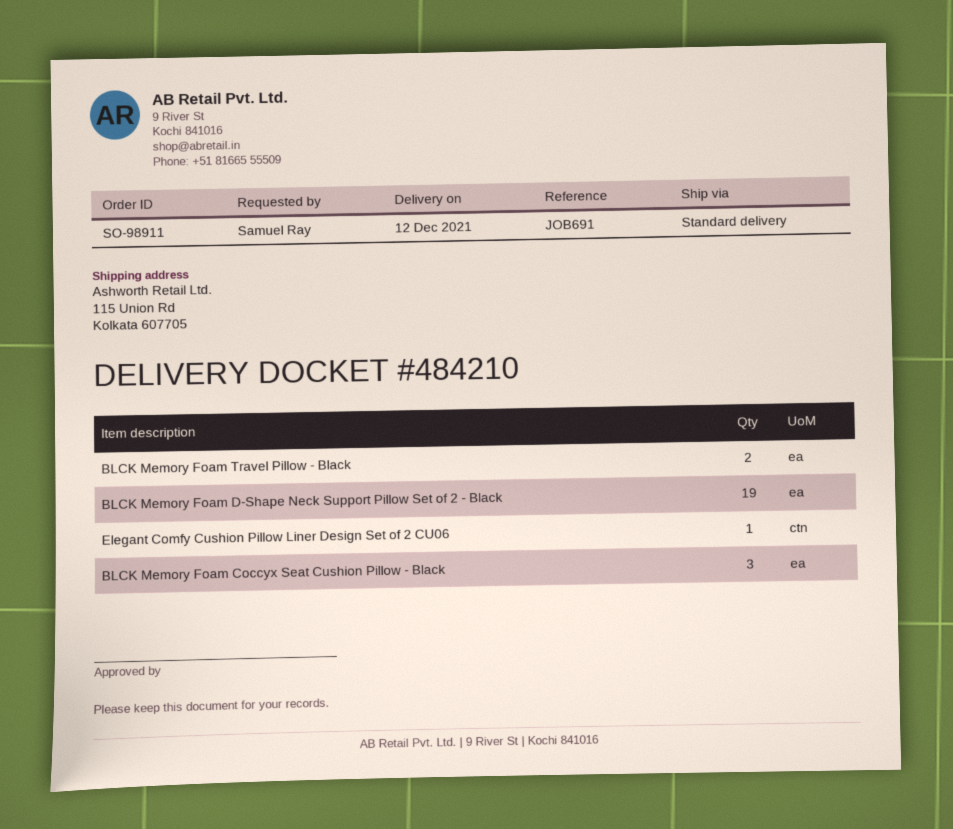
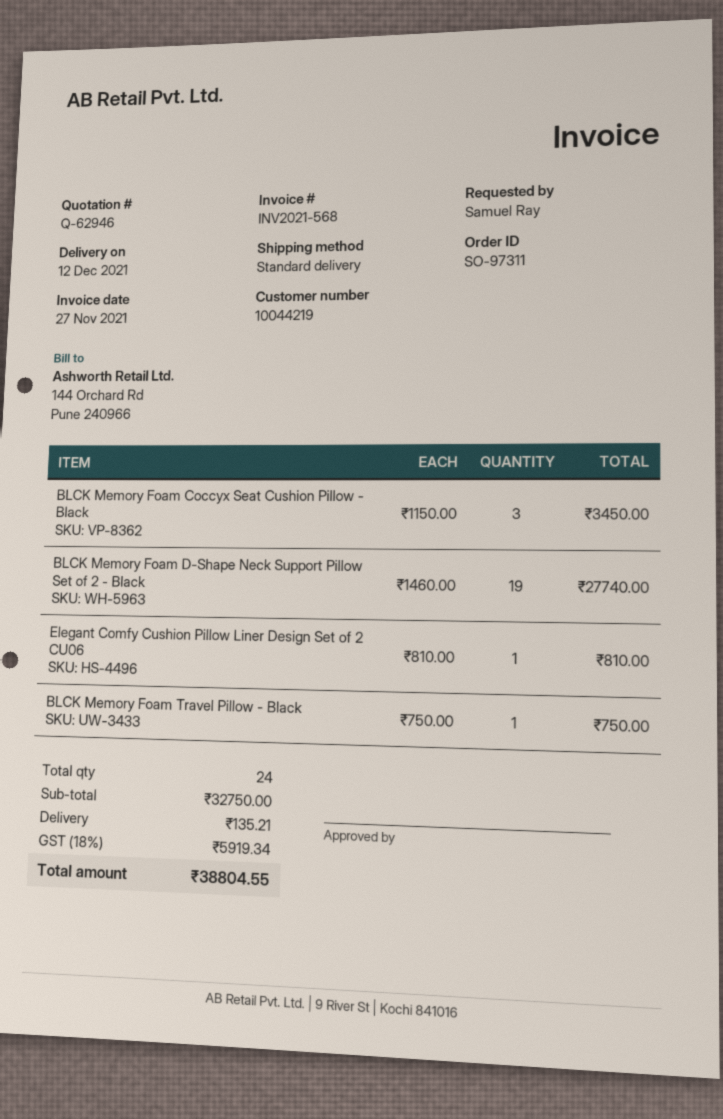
order number: SO-98911 -> SO-97311
BLCK Memory Foam Travel Pillow - Black: 2 -> 1

